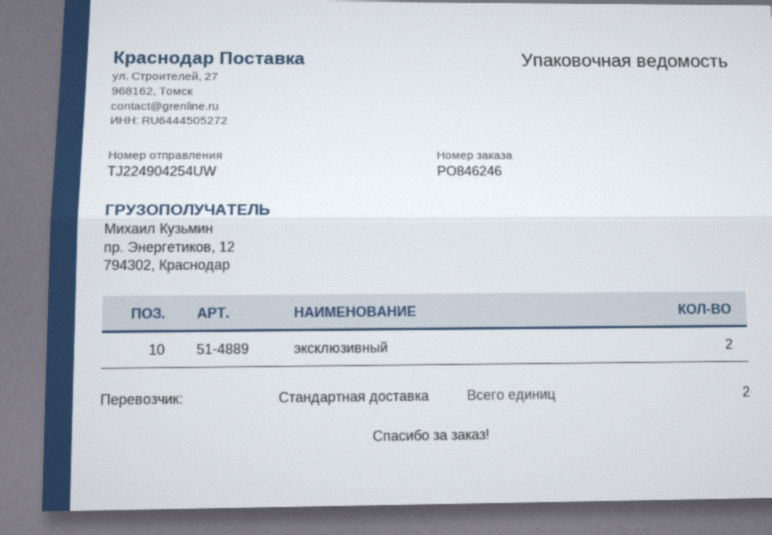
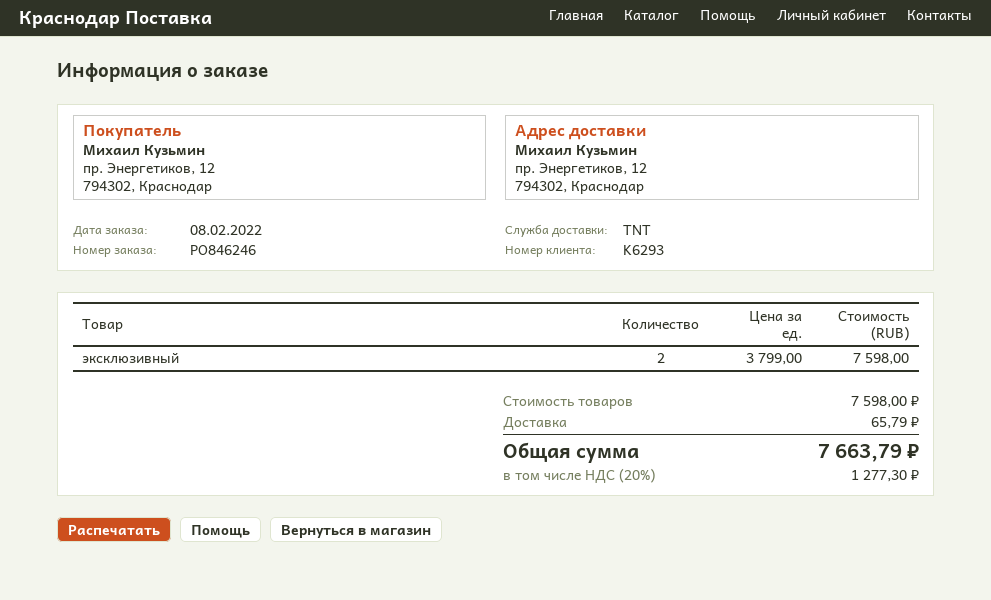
shipping method: standard -> TNT

